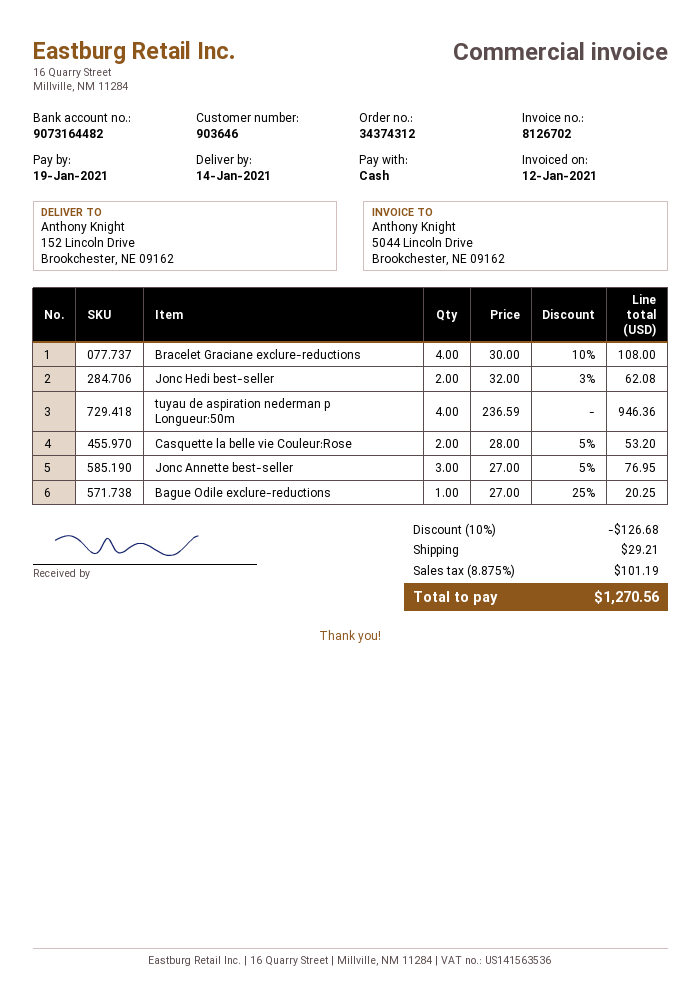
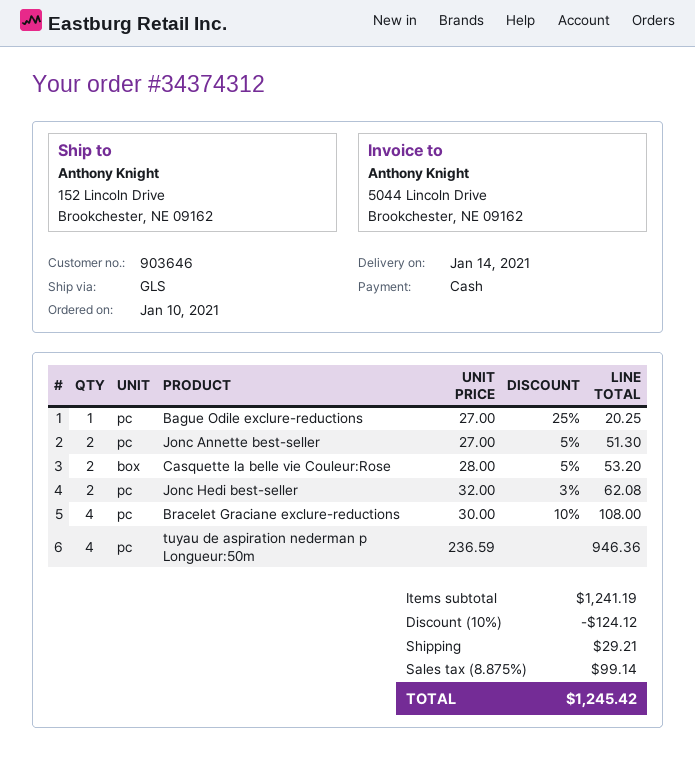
Jonc Annette best-seller: 3 x 27.00 - 5% = 76.95 -> 2 x 27.00 - 5% = 51.30
discount: 10% = 126.68 -> 10% = 124.12
tax: 8.875% = 101.19 -> 8.875% = 99.14
total: 1270.56 -> 1245.42

